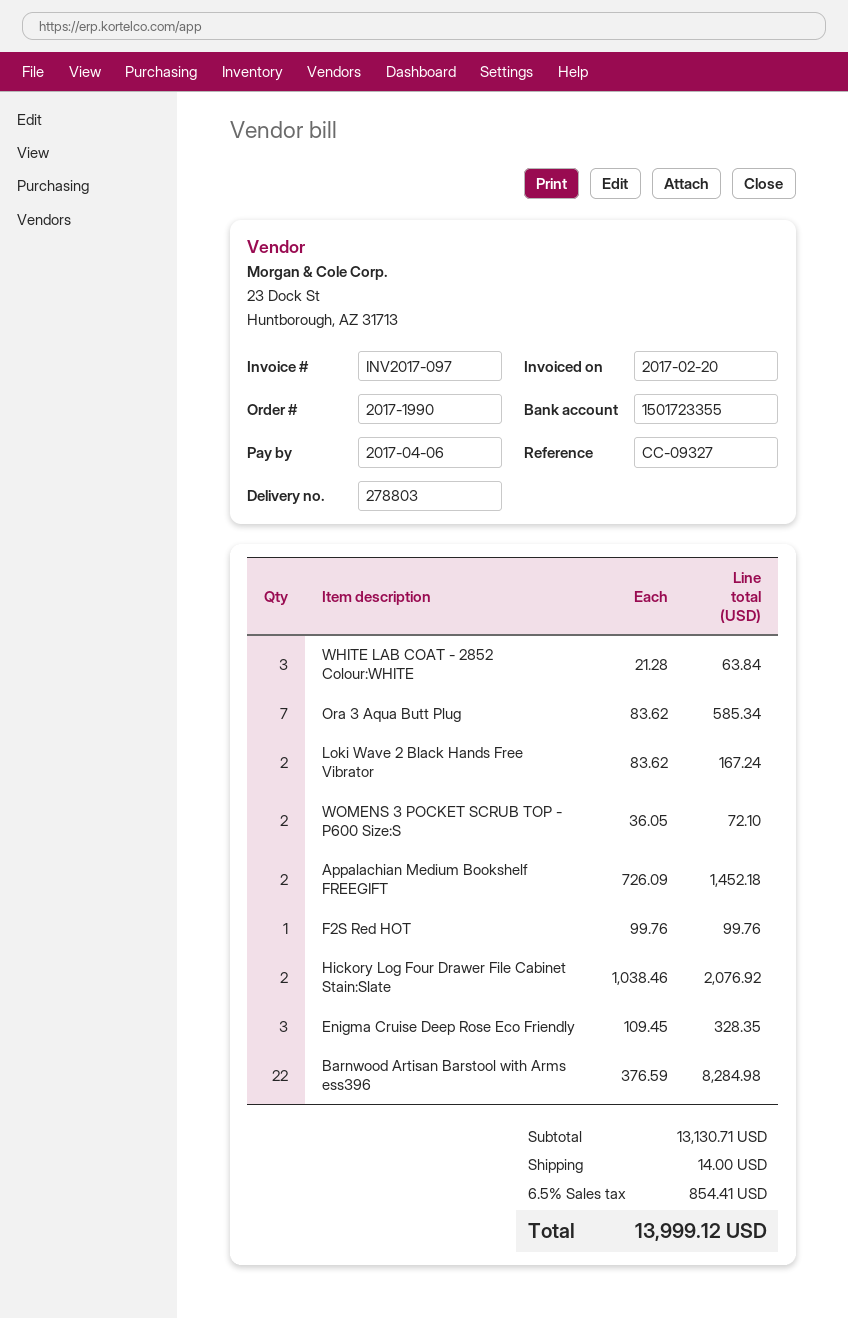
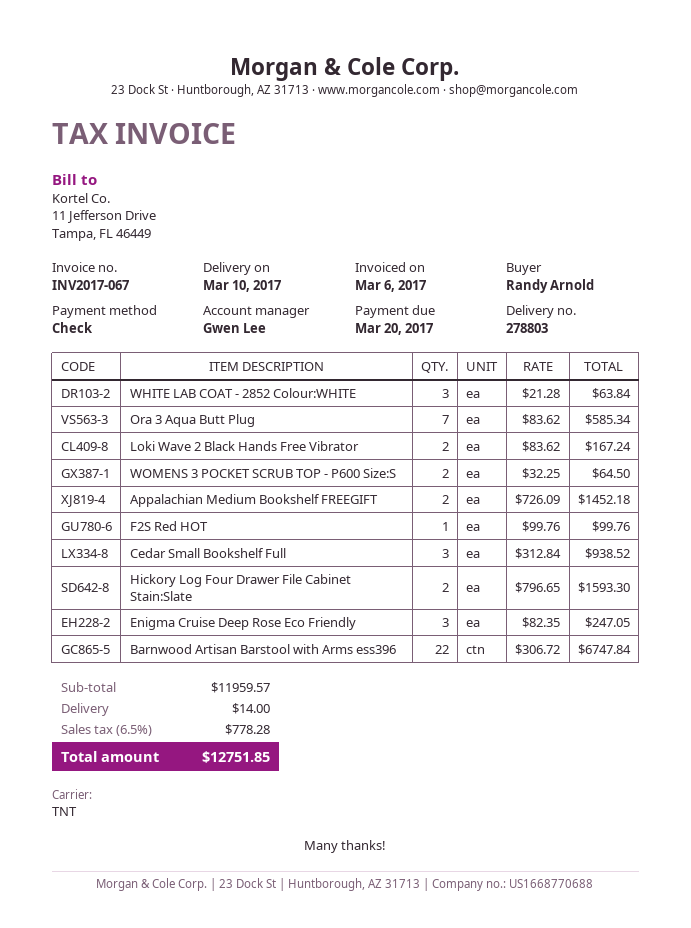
invoice number: INV2017-097 -> INV2017-067
invoice date: 2017-02-20 -> 2017-03-06
due date: 2017-04-06 -> 2017-03-20
WOMENS 3 POCKET SCRUB TOP - P600 Size:S: 2 x 36.05 = 72.10 -> 2 x 32.25 = 64.50
Hickory Log Four Drawer File Cabinet Stain:Slate: 2 x 1038.46 = 2076.92 -> 2 x 796.65 = 1593.30
Enigma Cruise Deep Rose Eco Friendly: 3 x 109.45 = 328.35 -> 3 x 82.35 = 247.05
Barnwood Artisan Barstool with Arms ess396: 22 x 376.59 = 8284.98 -> 22 x 306.72 = 6747.84
Cedar Small Bookshelf Full: none -> 3 x 312.84 = 938.52
subtotal: 13130.71 -> 11959.57
tax: 6.5% = 854.41 -> 6.5% = 778.28
total: 13999.12 -> 12751.85

